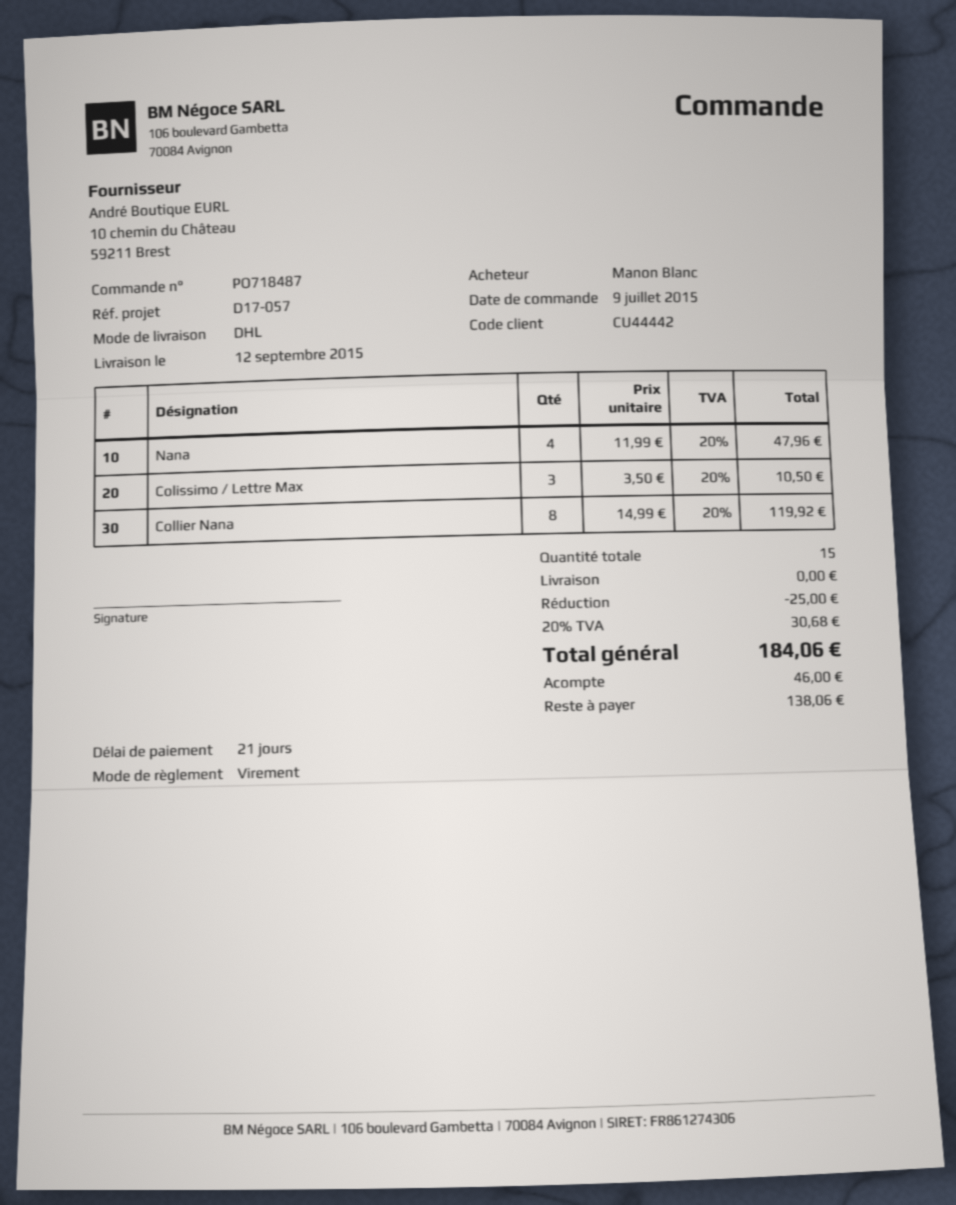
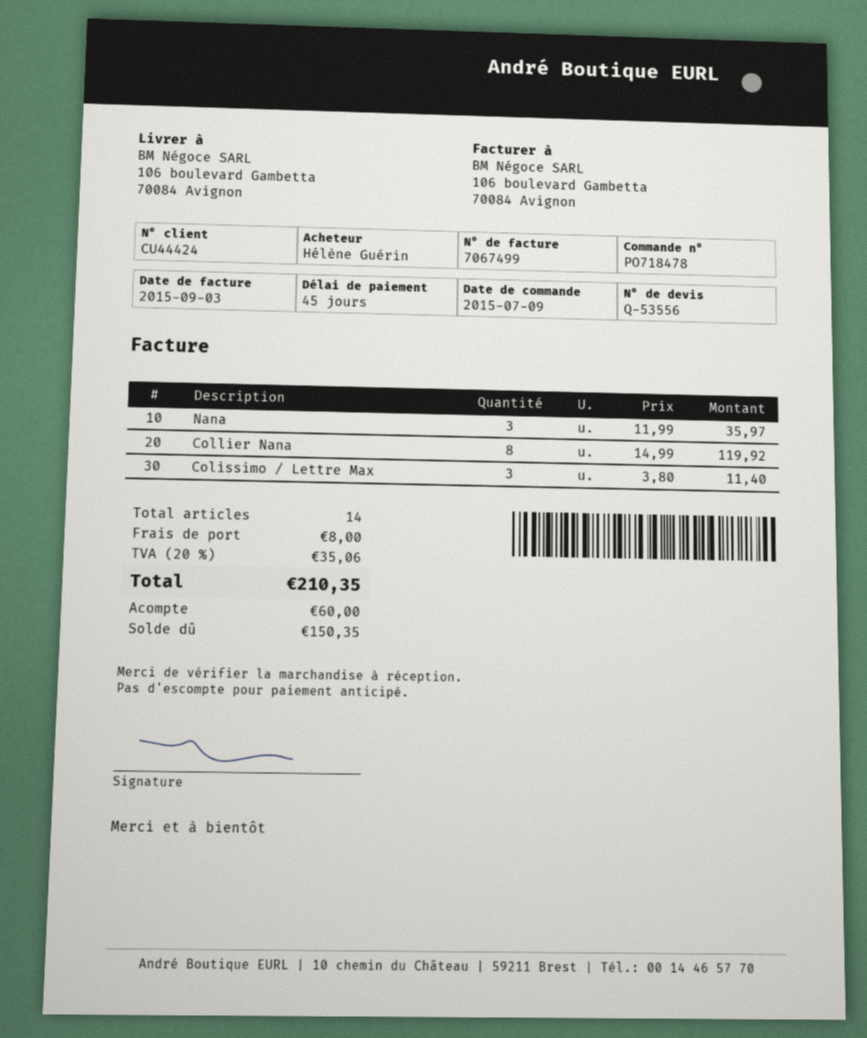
order number: PO718487 -> PO718478
payment terms: 21 days -> 45 days
customer number: CU44442 -> CU44424
ordered by: Manon Blanc -> Hélène Guérin
Nana: 4 x 11.99 = 47.96 -> 3 x 11.99 = 35.97
Colissimo / Lettre Max: 3 x 3.50 = 10.50 -> 3 x 3.80 = 11.40
total quantity: 15 -> 14
discount: 25.00 -> none
shipping: 0.00 -> 8.00
tax: 20% = 30.68 -> 20% = 35.06
total: 184.06 -> 210.35
deposit: 46.00 -> 60.00
balance: 138.06 -> 150.35

